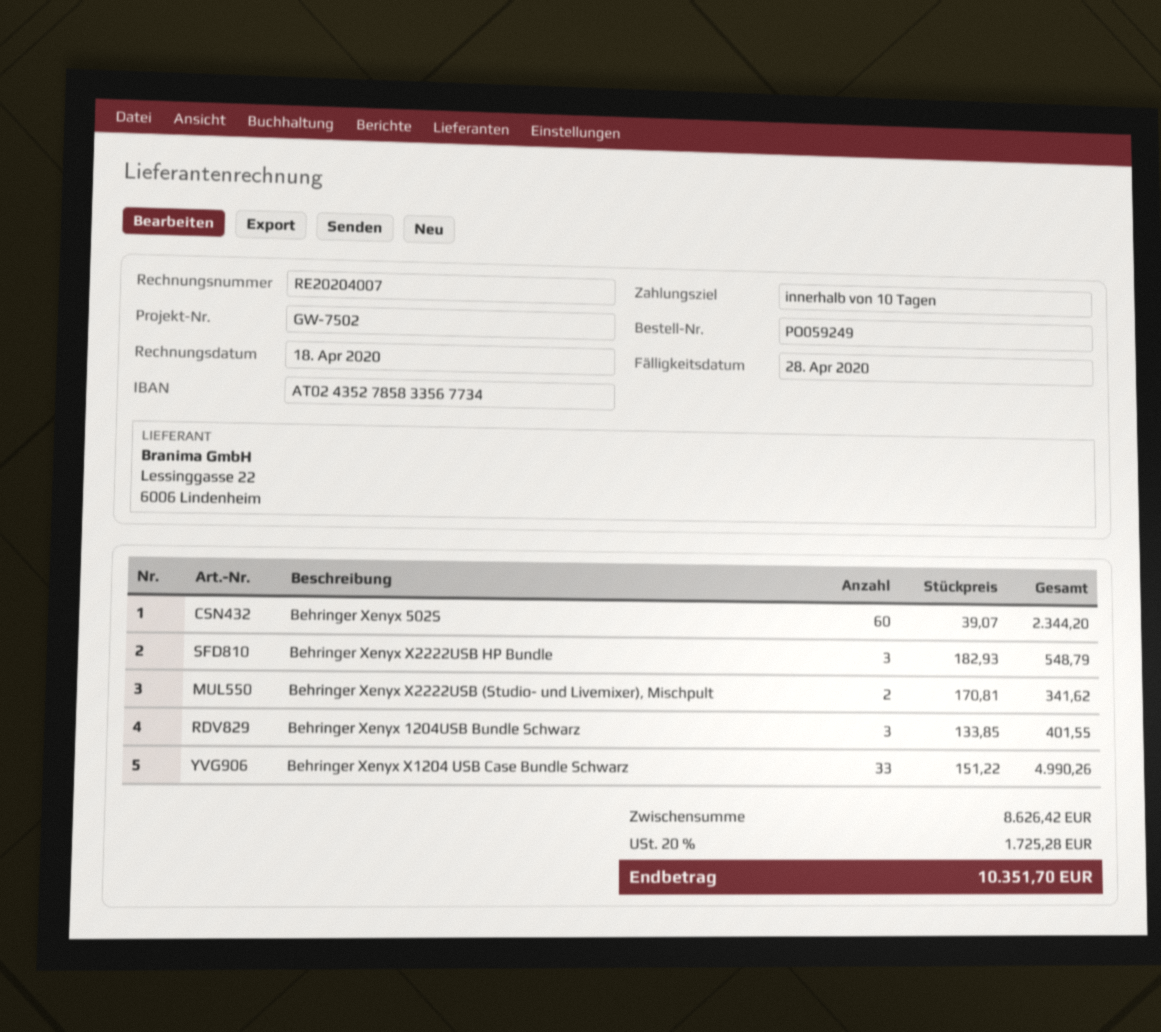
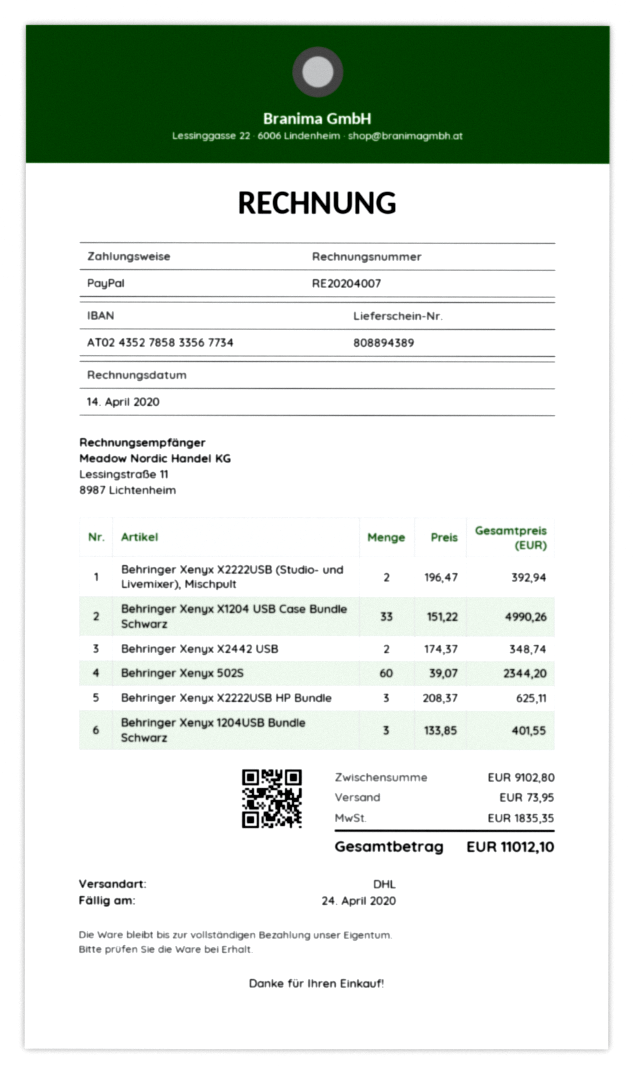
invoice date: 2020-04-18 -> 2020-04-14
due date: 2020-04-28 -> 2020-04-24
Behringer Xenyx X2222USB HP Bundle: 3 x 182.93 = 548.79 -> 3 x 208.37 = 625.11
Behringer Xenyx X2222USB (Studio- und Livemixer), Mischpult: 2 x 170.81 = 341.62 -> 2 x 196.47 = 392.94
Behringer Xenyx X2442 USB: none -> 2 x 174.37 = 348.74
subtotal: 8626.42 -> 9102.80
shipping: none -> 73.95
tax: 1725.28 -> 1835.35
total: 10351.70 -> 11012.10

